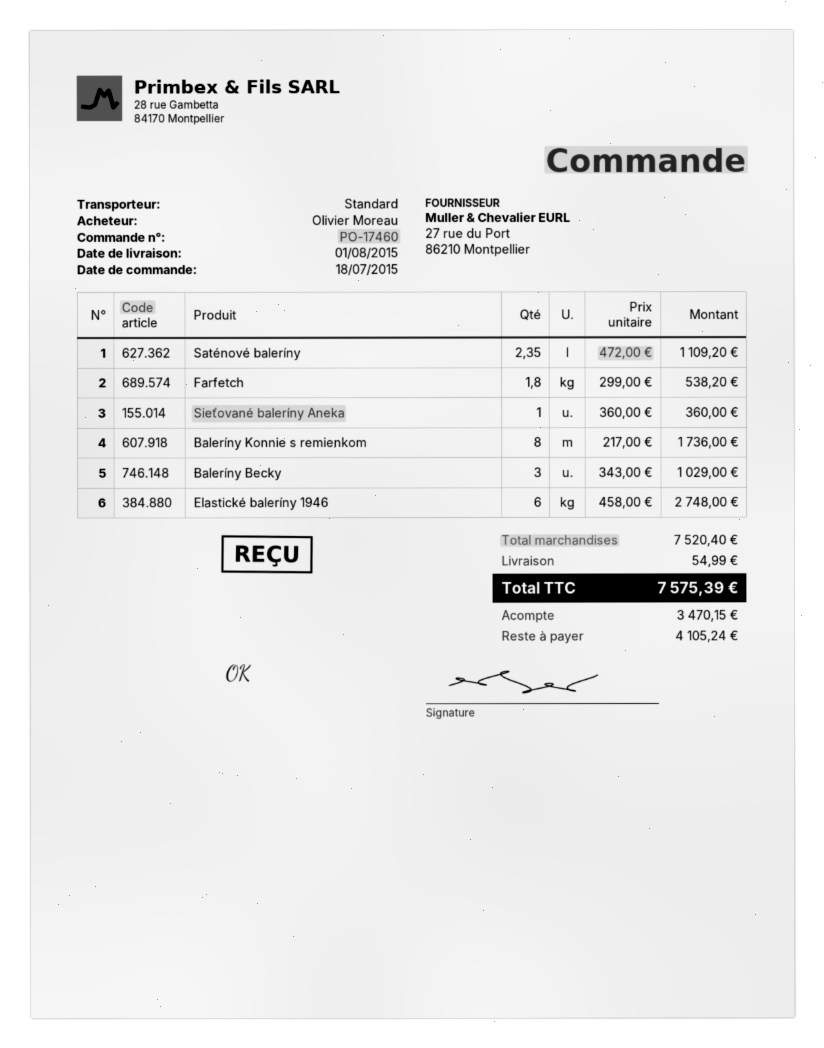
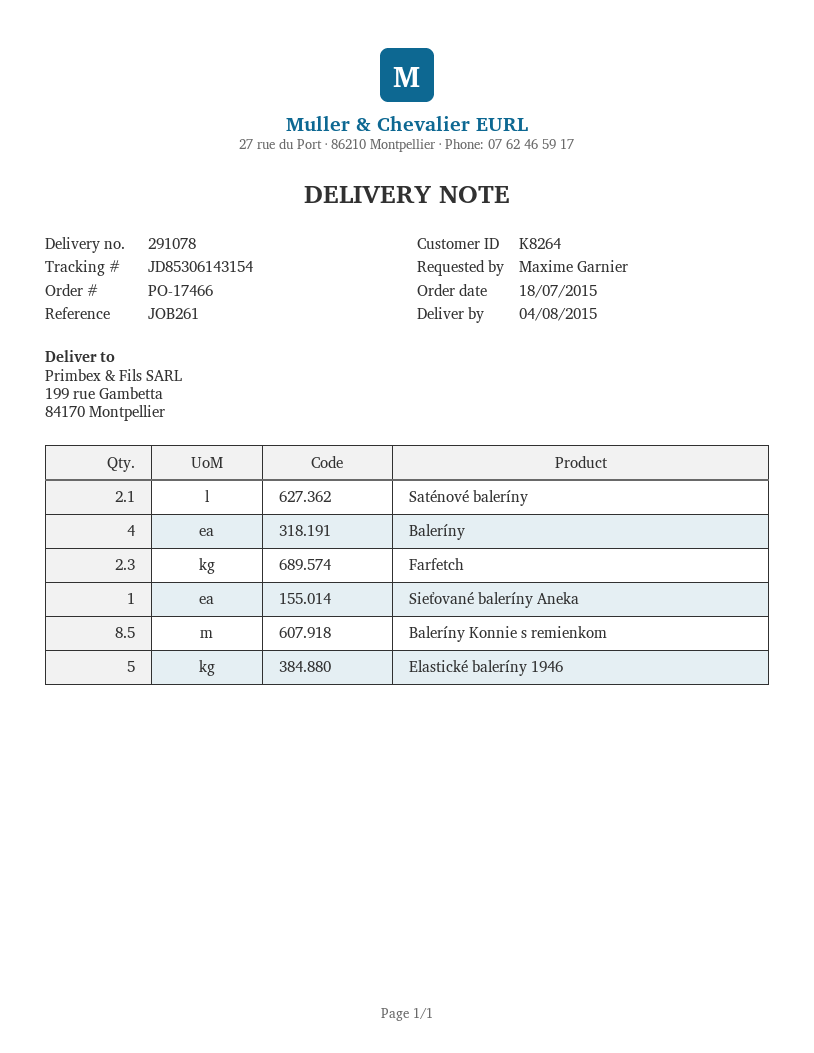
order number: PO-17460 -> PO-17466
delivery date: 2015-08-01 -> 2015-08-04
ordered by: Olivier Moreau -> Maxime Garnier
Saténové baleríny: 2.35 -> 2.1
Farfetch: 1.8 -> 2.3
Baleríny Konnie s remienkom: 8 -> 8.5
Baleríny Becky: 3 -> none
Elastické baleríny 1946: 6 -> 5
Baleríny: none -> 4

